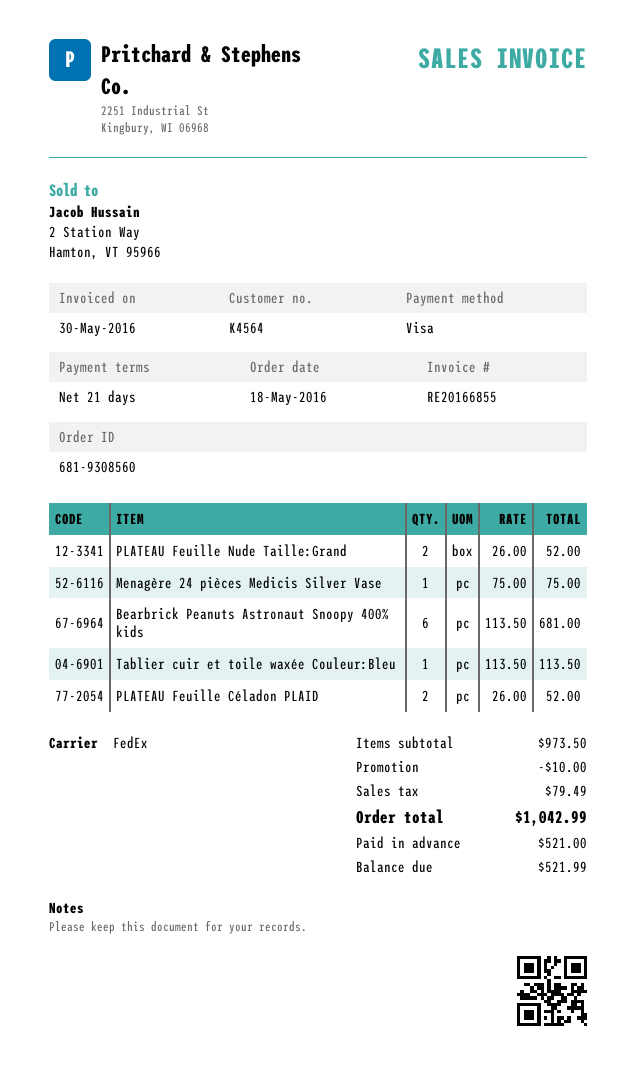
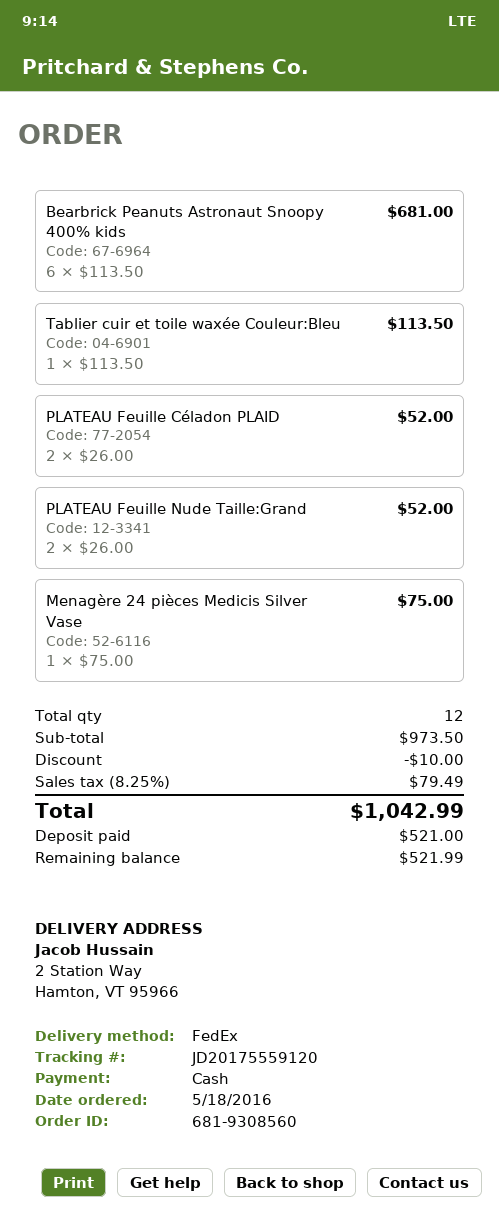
payment method: Visa -> cash

